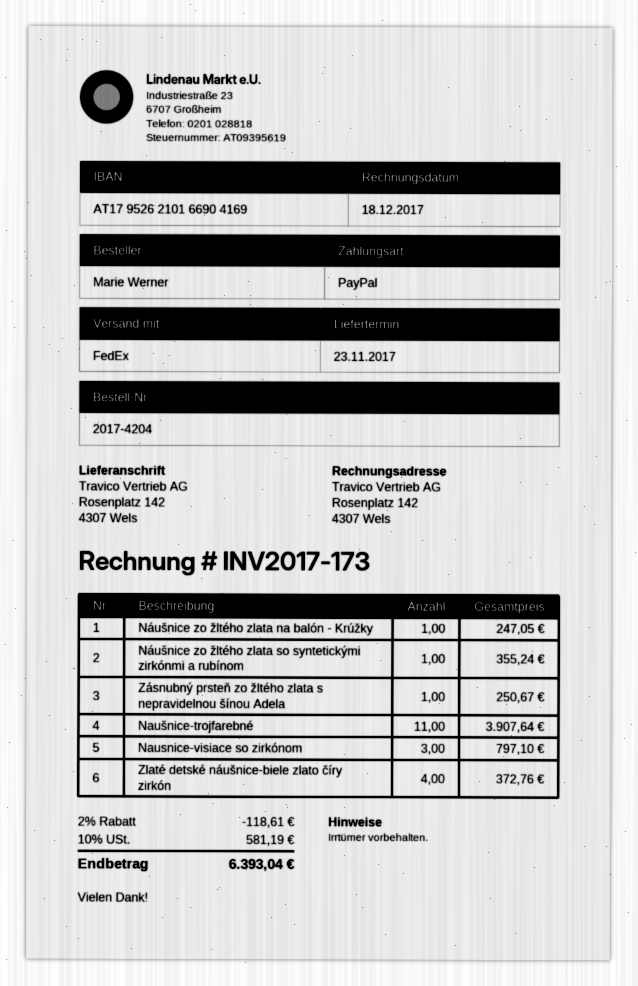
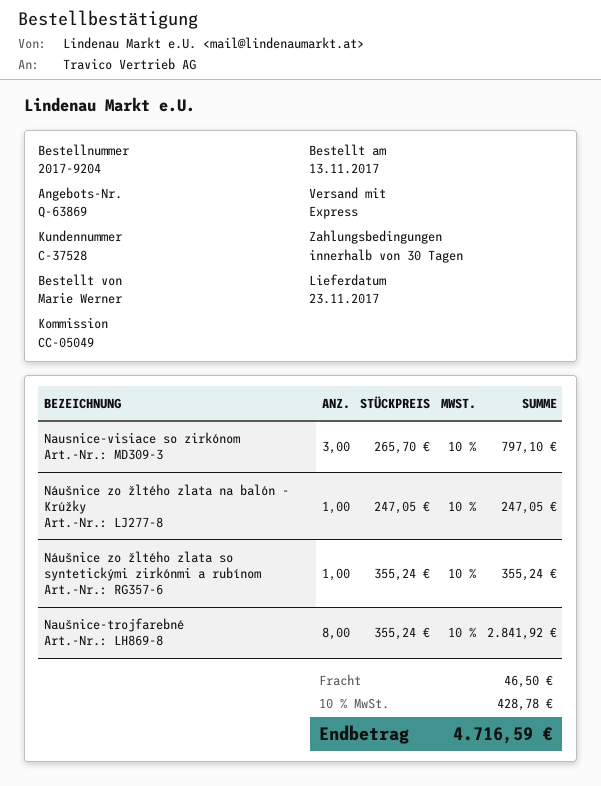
order number: 2017-4204 -> 2017-9204
shipping method: FedEx -> express
Zásnubný prsteň zo žltého zlata s nepravidelnou šínou Adela: 1 for 250.67 -> none
Naušnice-trojfarebné: 11 for 3907.64 -> 8 for 2841.92
Zlaté detské náušnice-biele zlato číry zirkón: 4 for 372.76 -> none
discount: 2% = 118.61 -> none
shipping: none -> 46.50
tax: 10% = 581.19 -> 10% = 428.78
total: 6393.04 -> 4716.59

